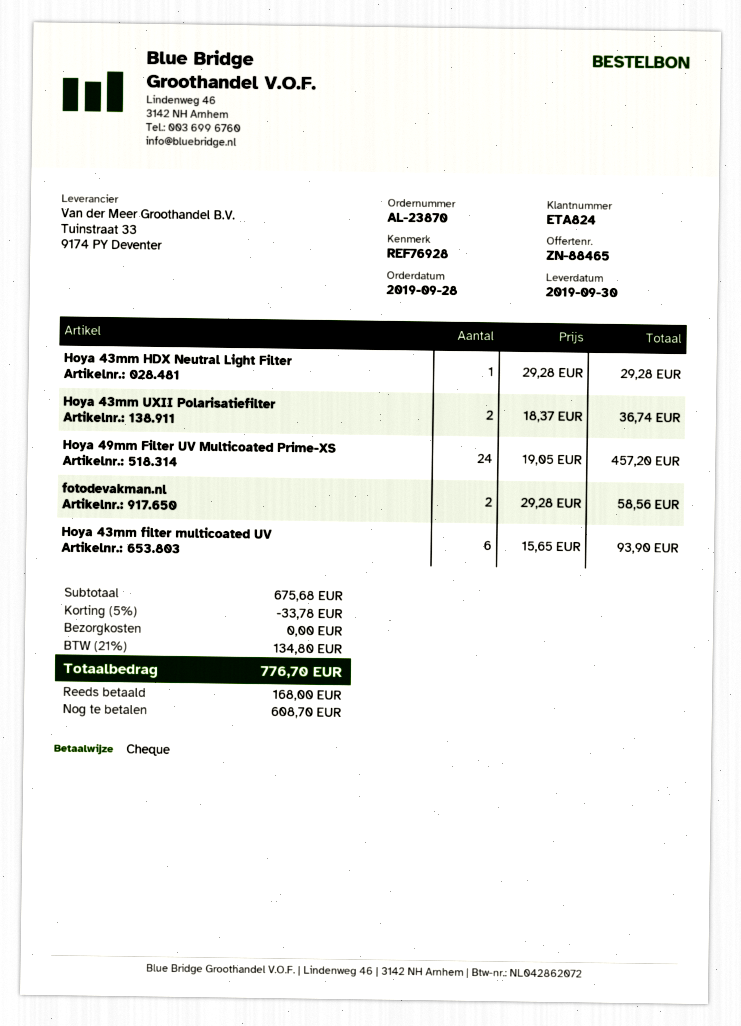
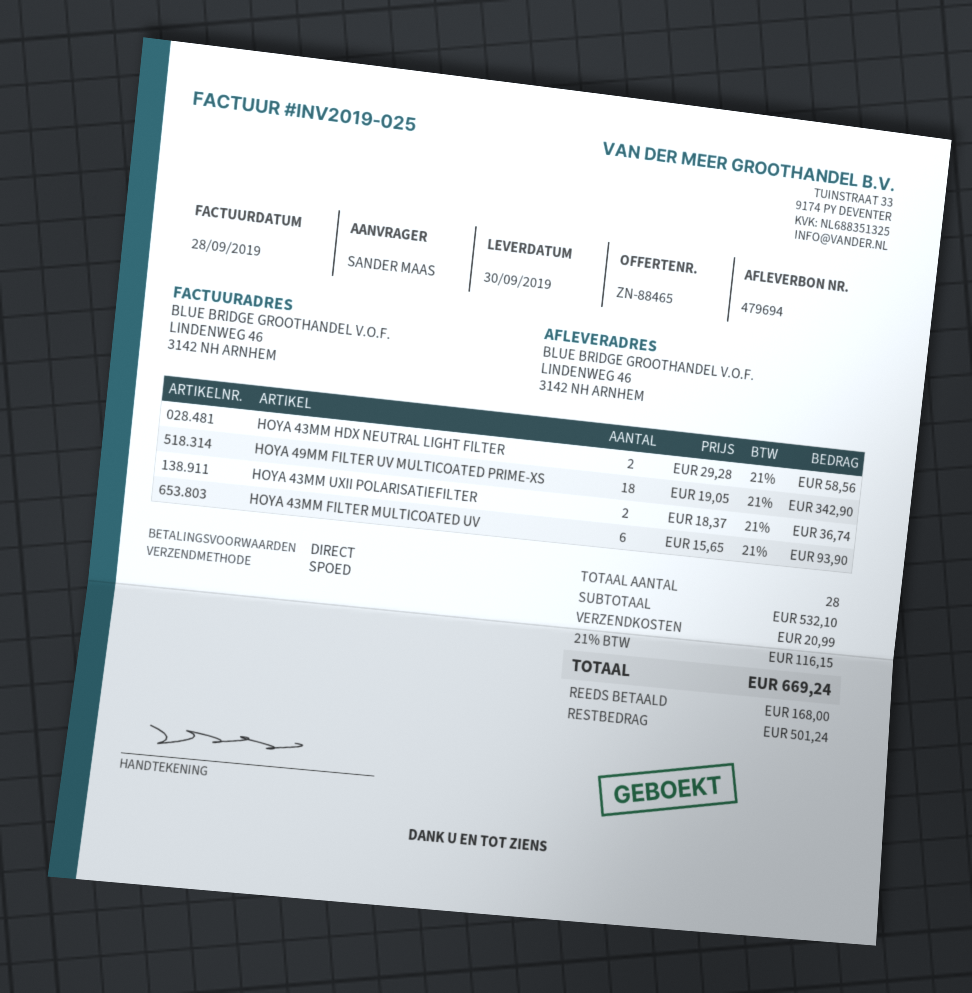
Hoya 43mm HDX Neutral Light Filter: 1 x 29.28 = 29.28 -> 2 x 29.28 = 58.56
Hoya 49mm Filter UV Multicoated Prime-XS: 24 x 19.05 = 457.20 -> 18 x 19.05 = 342.90
fotodevakman.nl: 2 x 29.28 = 58.56 -> none
subtotal: 675.68 -> 532.10
discount: 5% = 33.78 -> none
shipping: 0.00 -> 20.99
tax: 21% = 134.80 -> 21% = 116.15
total: 776.70 -> 669.24
balance: 608.70 -> 501.24

